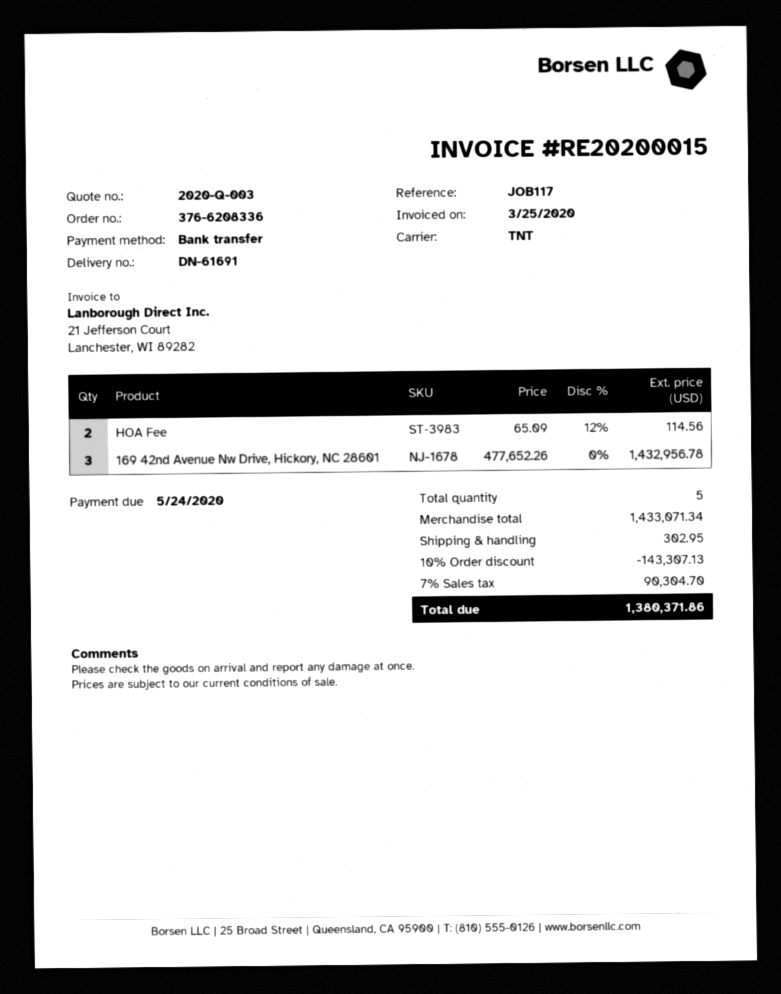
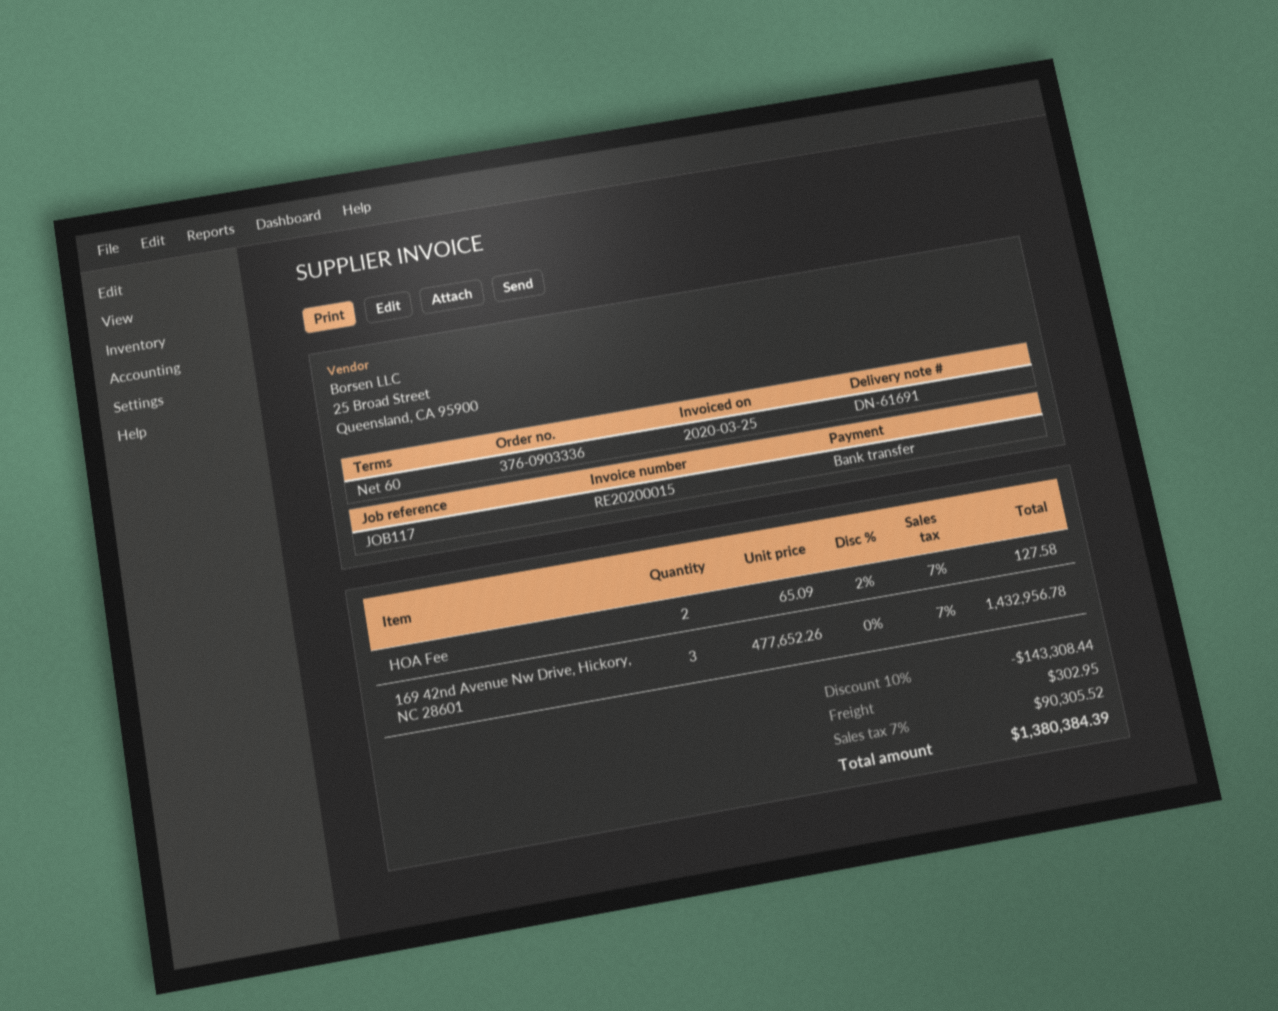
order number: 376-6208336 -> 376-0903336
HOA Fee: 2 x 65.09 - 12% = 114.56 -> 2 x 65.09 - 2% = 127.58
discount: 10% = 143307.13 -> 10% = 143308.44
tax: 7% = 90304.70 -> 7% = 90305.52
total: 1380371.86 -> 1380384.39

